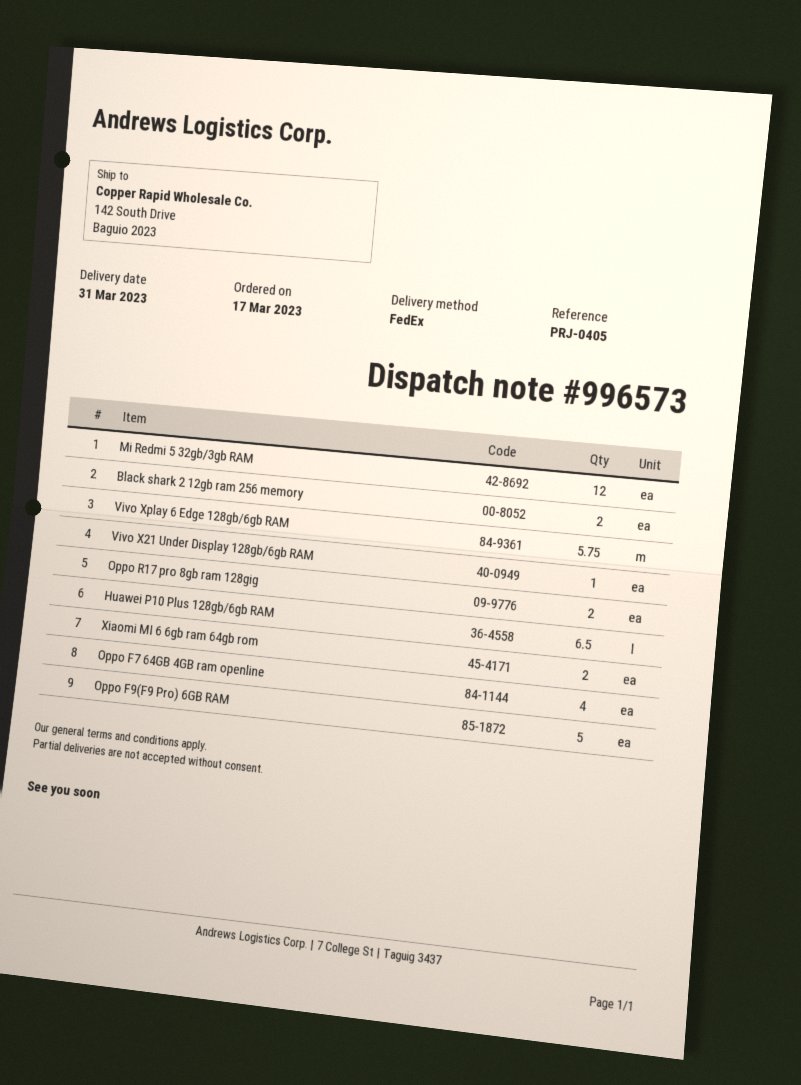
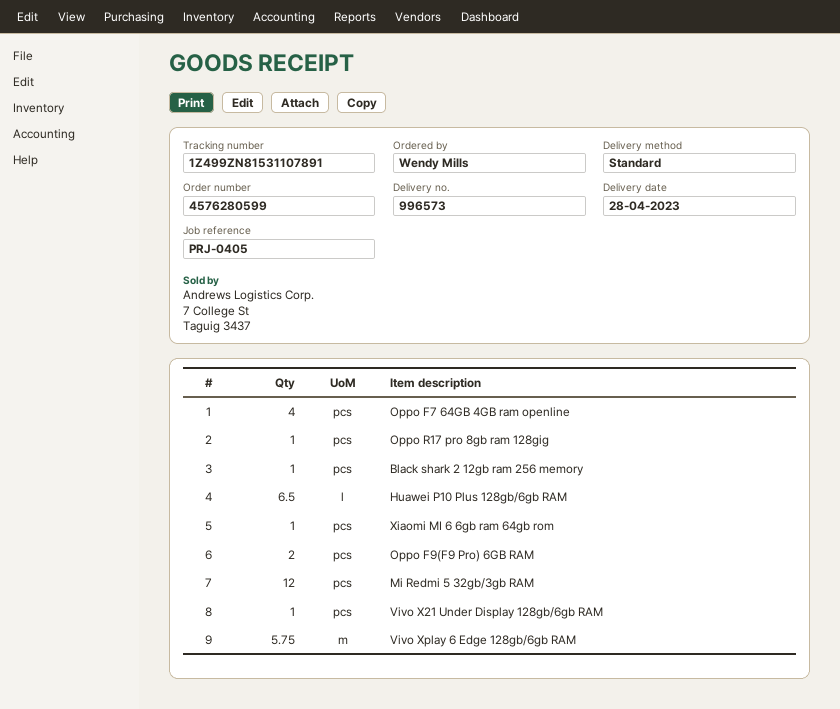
delivery date: 2023-03-31 -> 2023-04-28
shipping method: FedEx -> standard
Black shark 2 12gb ram 256 memory: 2 -> 1
Oppo R17 pro 8gb ram 128gig: 2 -> 1
Xiaomi MI 6 6gb ram 64gb rom: 2 -> 1
Oppo F9(F9 Pro) 6GB RAM: 5 -> 2

